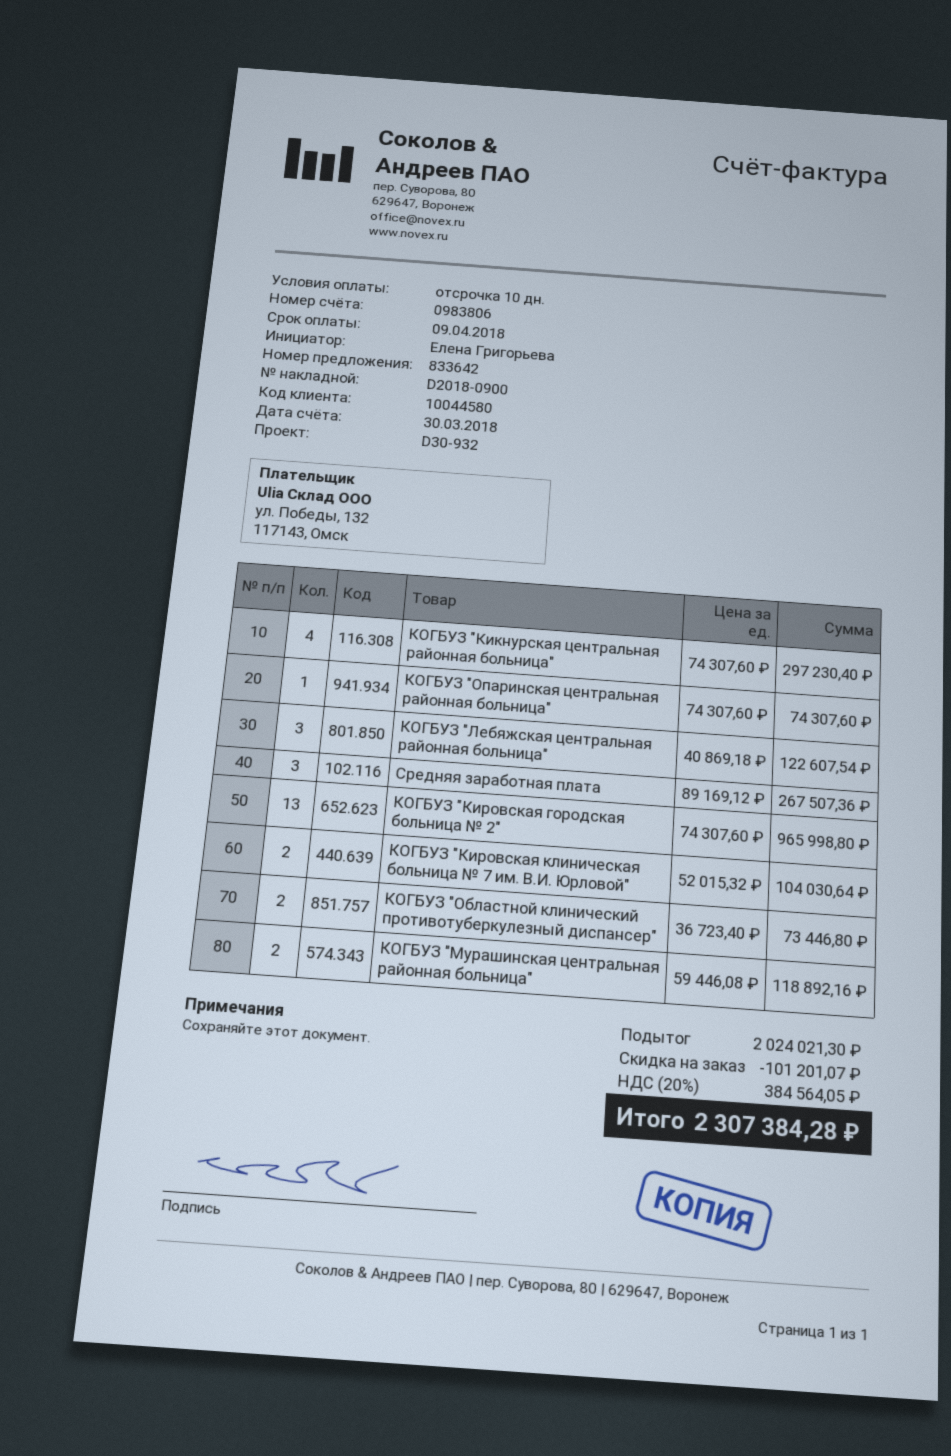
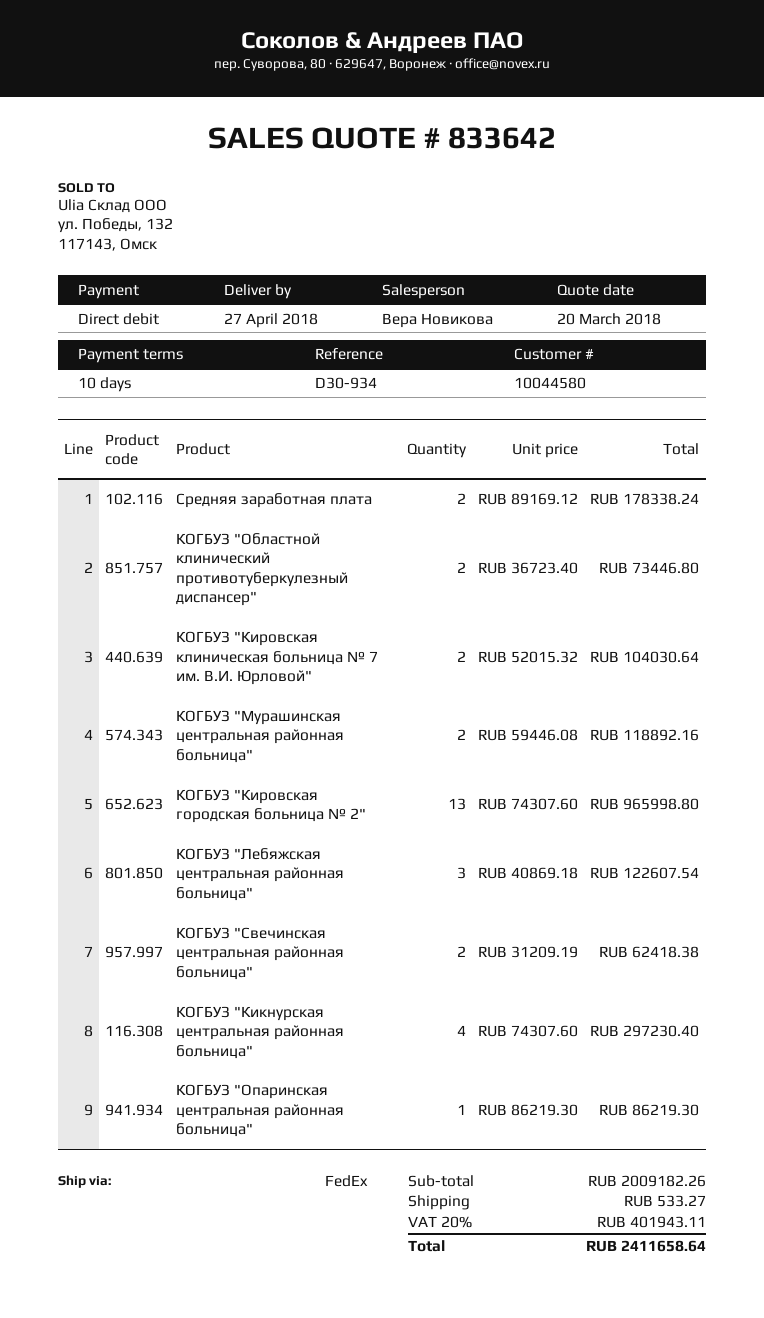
reference: D30-932 -> D30-934
КОГБУЗ "Опаринская центральная районная больница": 1 x 74307.60 = 74307.60 -> 1 x 86219.30 = 86219.30
Средняя заработная плата: 3 x 89169.12 = 267507.36 -> 2 x 89169.12 = 178338.24
КОГБУЗ "Свечинская центральная районная больница": none -> 2 x 31209.19 = 62418.38
subtotal: 2024021.30 -> 2009182.26
discount: 101201.07 -> none
shipping: none -> 533.27
tax: 20% = 384564.05 -> 20% = 401943.11
total: 2307384.28 -> 2411658.64

